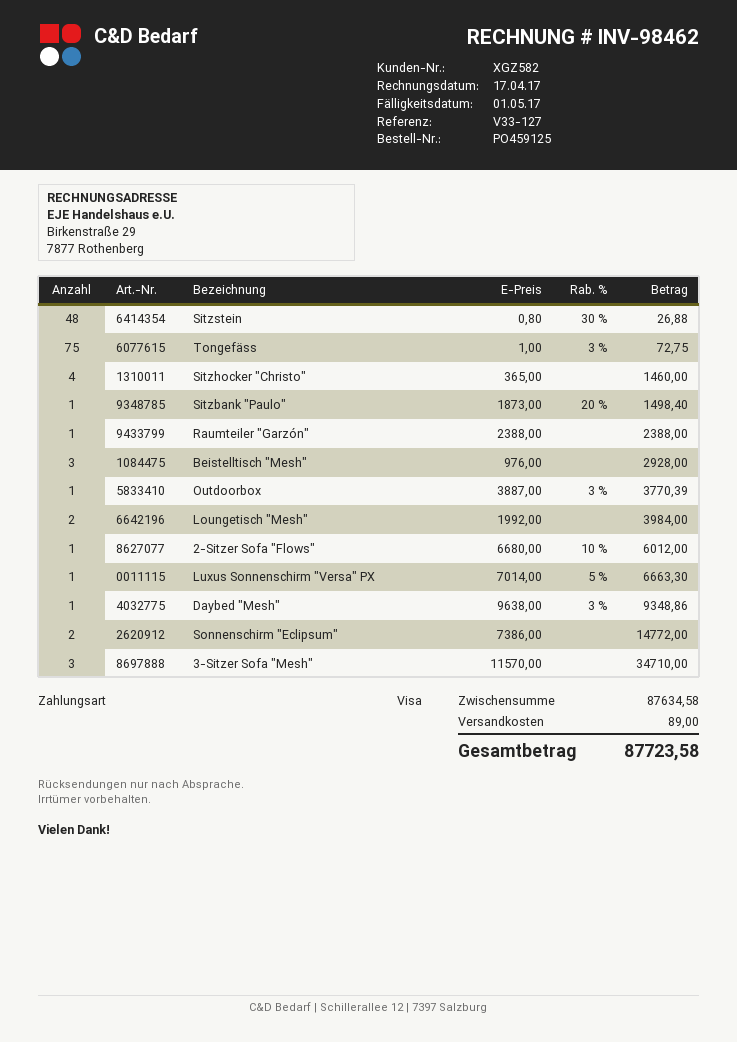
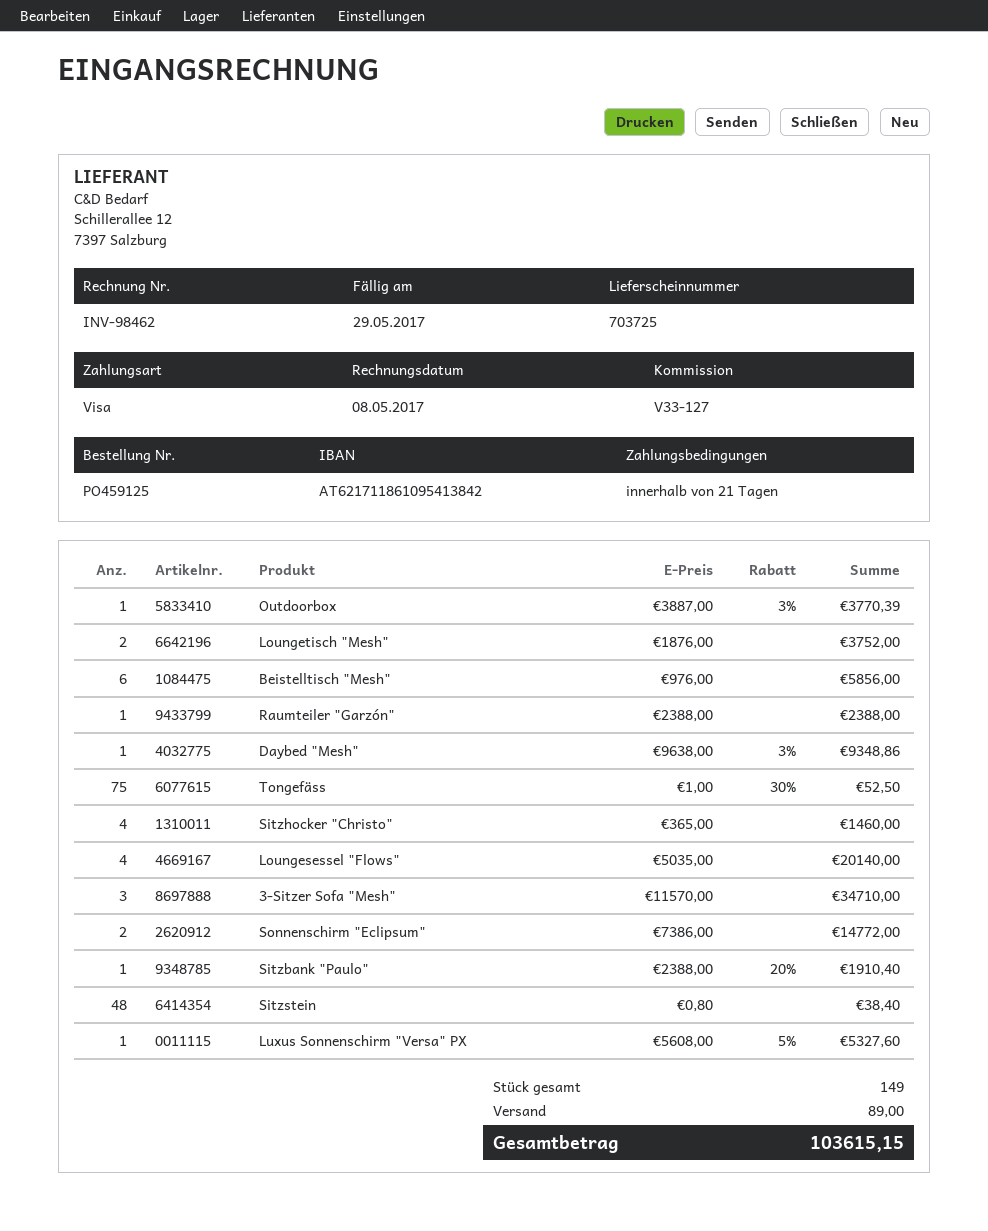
invoice date: 2017-04-17 -> 2017-05-08
due date: 2017-05-01 -> 2017-05-29
Sitzstein: 48 x 0.80 - 30% = 26.88 -> 48 x 0.80 = 38.40
Tongefäss: 75 x 1.00 - 3% = 72.75 -> 75 x 1.00 - 30% = 52.50
Sitzbank "Paulo": 1 x 1873.00 - 20% = 1498.40 -> 1 x 2388.00 - 20% = 1910.40
Beistelltisch "Mesh": 3 x 976.00 = 2928.00 -> 6 x 976.00 = 5856.00
Loungetisch "Mesh": 2 x 1992.00 = 3984.00 -> 2 x 1876.00 = 3752.00
2-Sitzer Sofa "Flows": 1 x 6680.00 - 10% = 6012.00 -> none
Luxus Sonnenschirm "Versa" PX: 1 x 7014.00 - 5% = 6663.30 -> 1 x 5608.00 - 5% = 5327.60
Loungesessel "Flows": none -> 4 x 5035.00 = 20140.00
total: 87723.58 -> 103615.15

